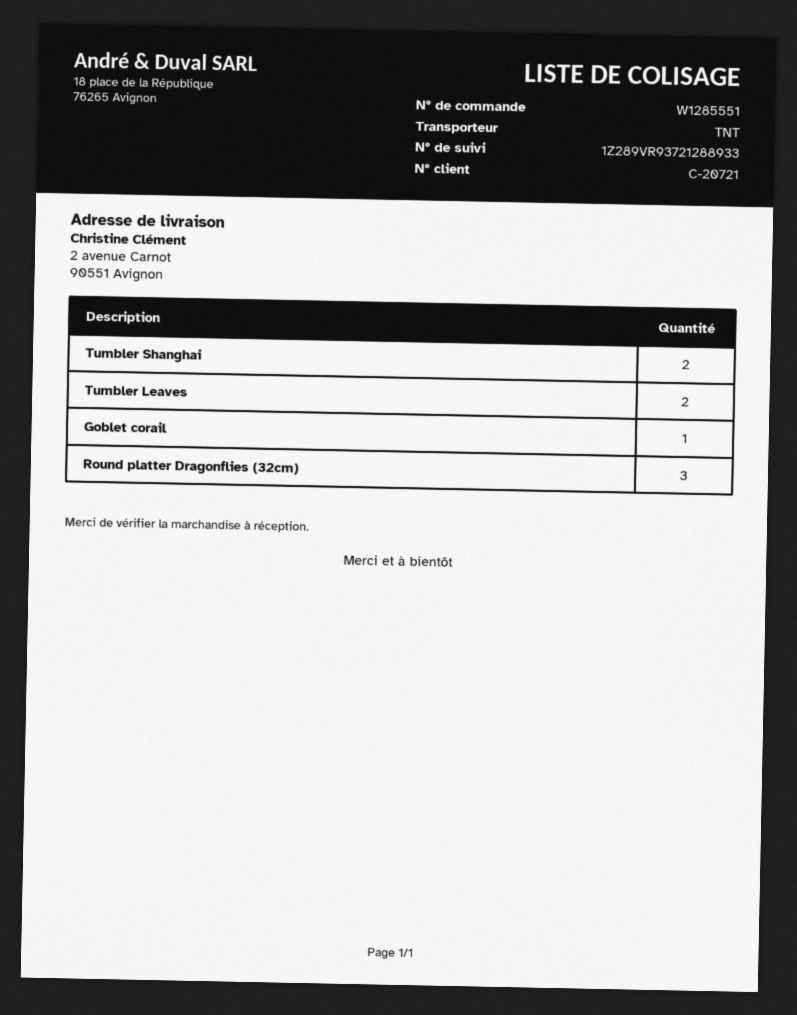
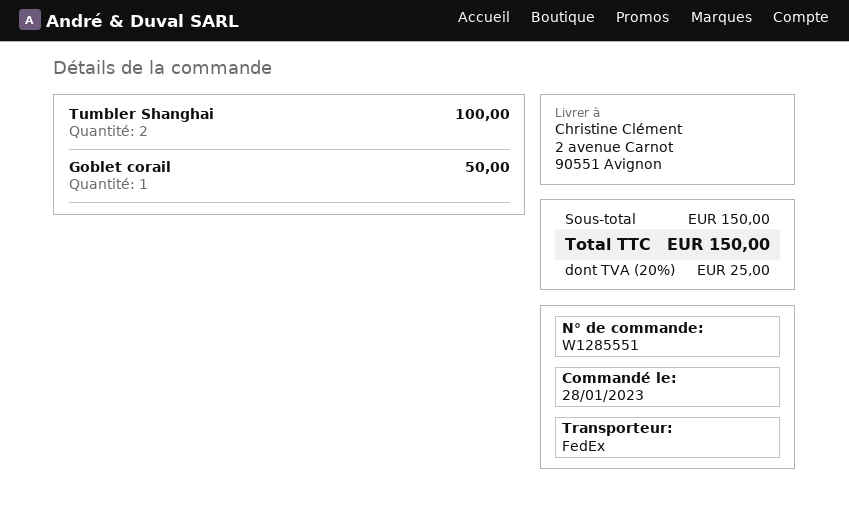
shipping method: TNT -> FedEx
Tumbler Leaves: 2 -> none
Round platter Dragonflies (32cm): 3 -> none

